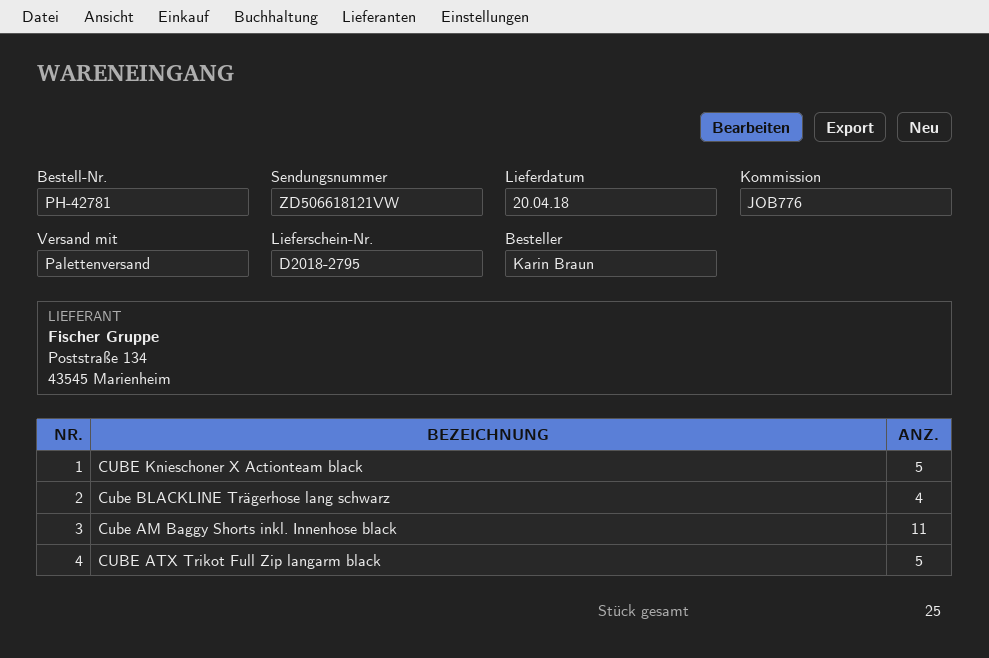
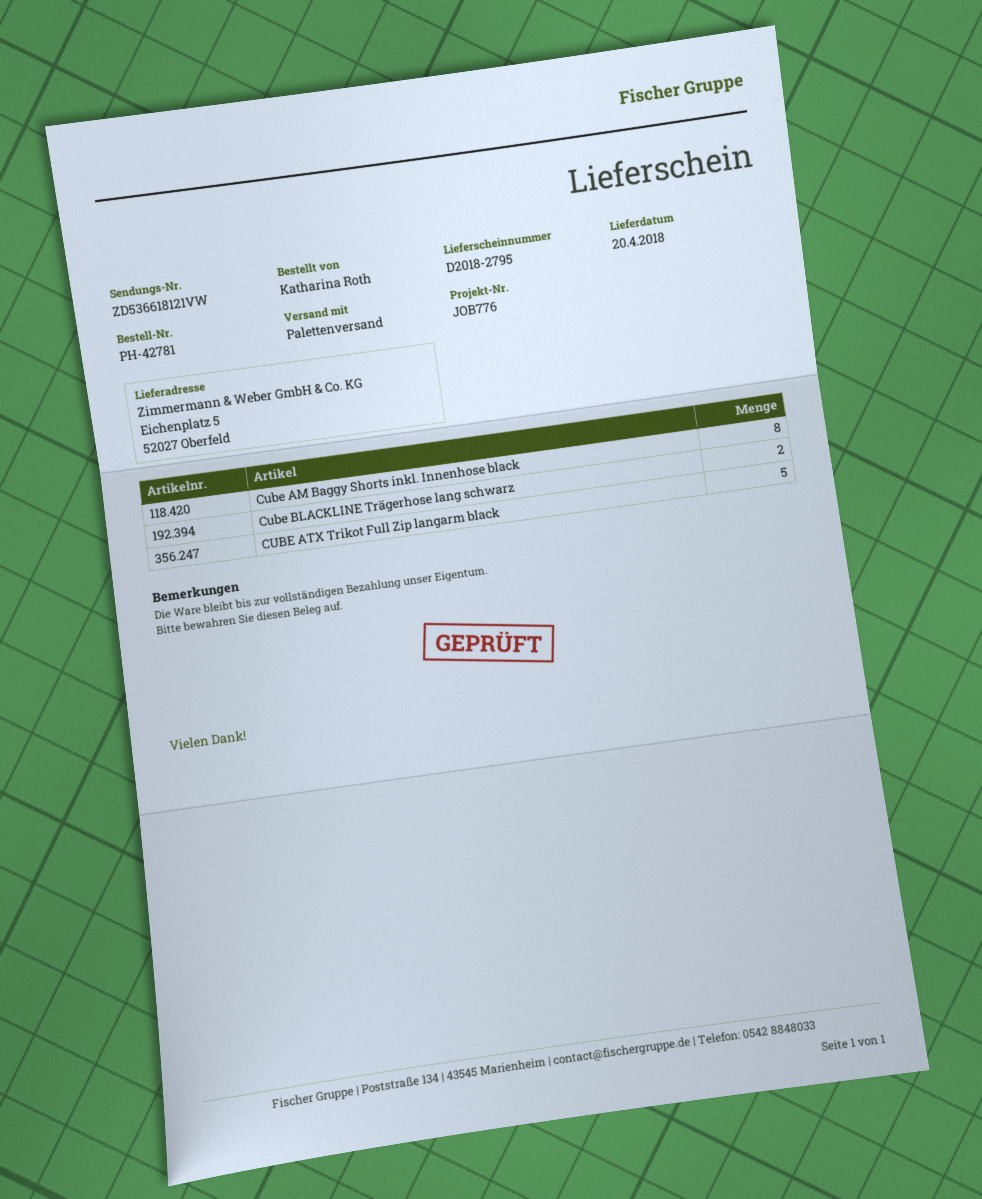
ordered by: Karin Braun -> Katharina Roth
tracking number: ZD506618121VW -> ZD536618121VW
CUBE Knieschoner X Actionteam black: 5 -> none
Cube BLACKLINE Trägerhose lang schwarz: 4 -> 2
Cube AM Baggy Shorts inkl. Innenhose black: 11 -> 8

